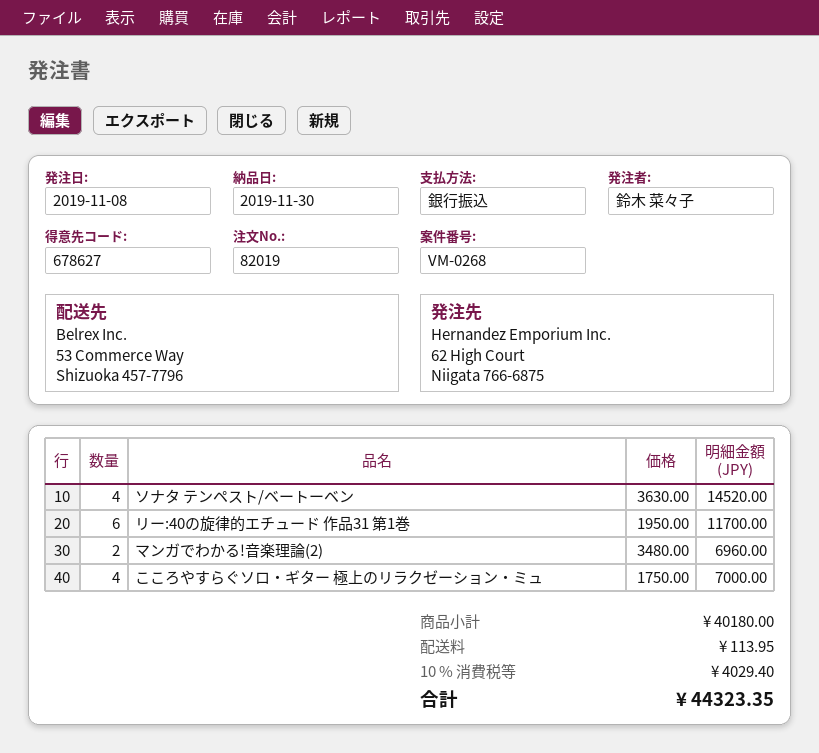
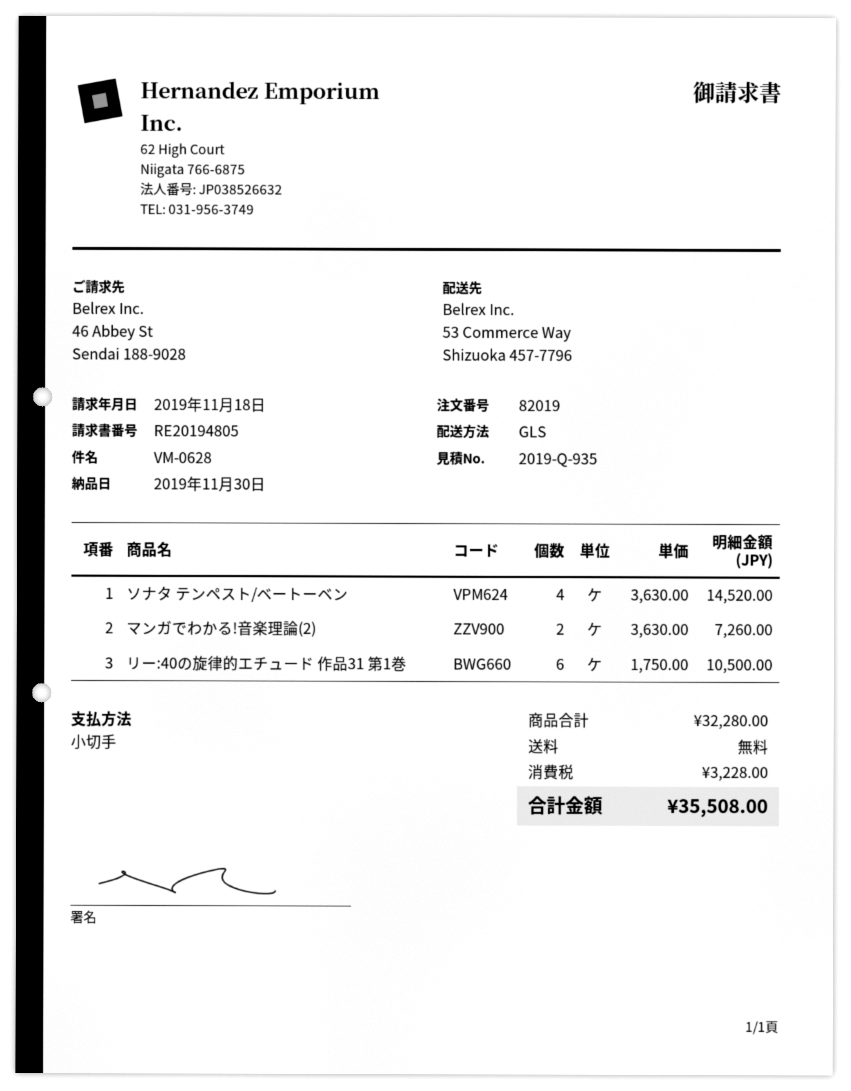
reference: VM-0268 -> VM-0628
payment method: bank transfer -> cheque
リー:40の旋律的エチュード 作品31 第1巻: 6 x 1950.00 = 11700.00 -> 6 x 1750.00 = 10500.00
マンガでわかる!音楽理論(2): 2 x 3480.00 = 6960.00 -> 2 x 3630.00 = 7260.00
こころやすらぐソロ・ギター 極上のリラクゼーション・ミュ: 4 x 1750.00 = 7000.00 -> none
subtotal: 40180.00 -> 32280.00
shipping: 113.95 -> 0.00
tax: 4029.40 -> 3228.00
total: 44323.35 -> 35508.00

